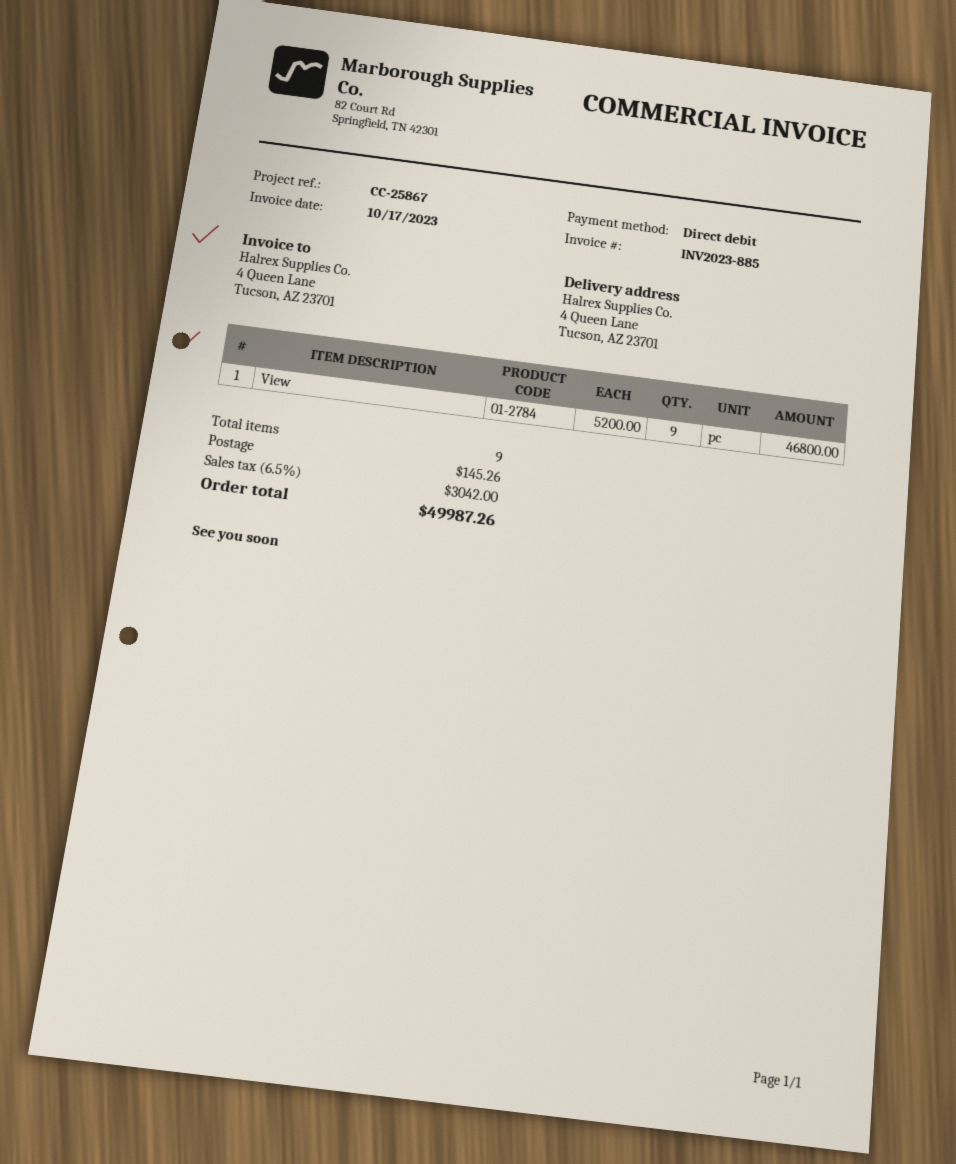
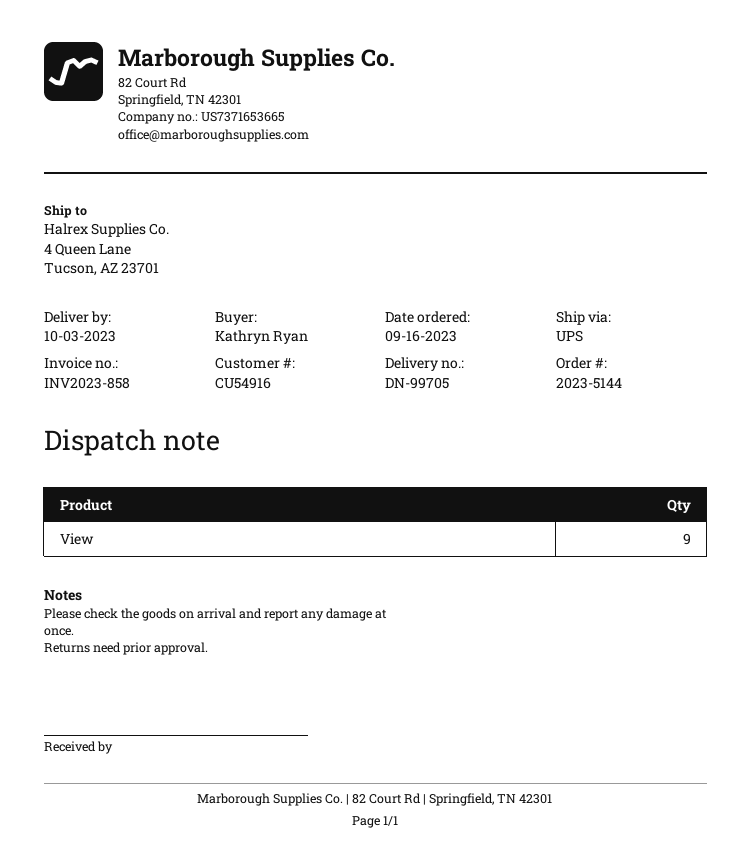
invoice number: INV2023-885 -> INV2023-858

